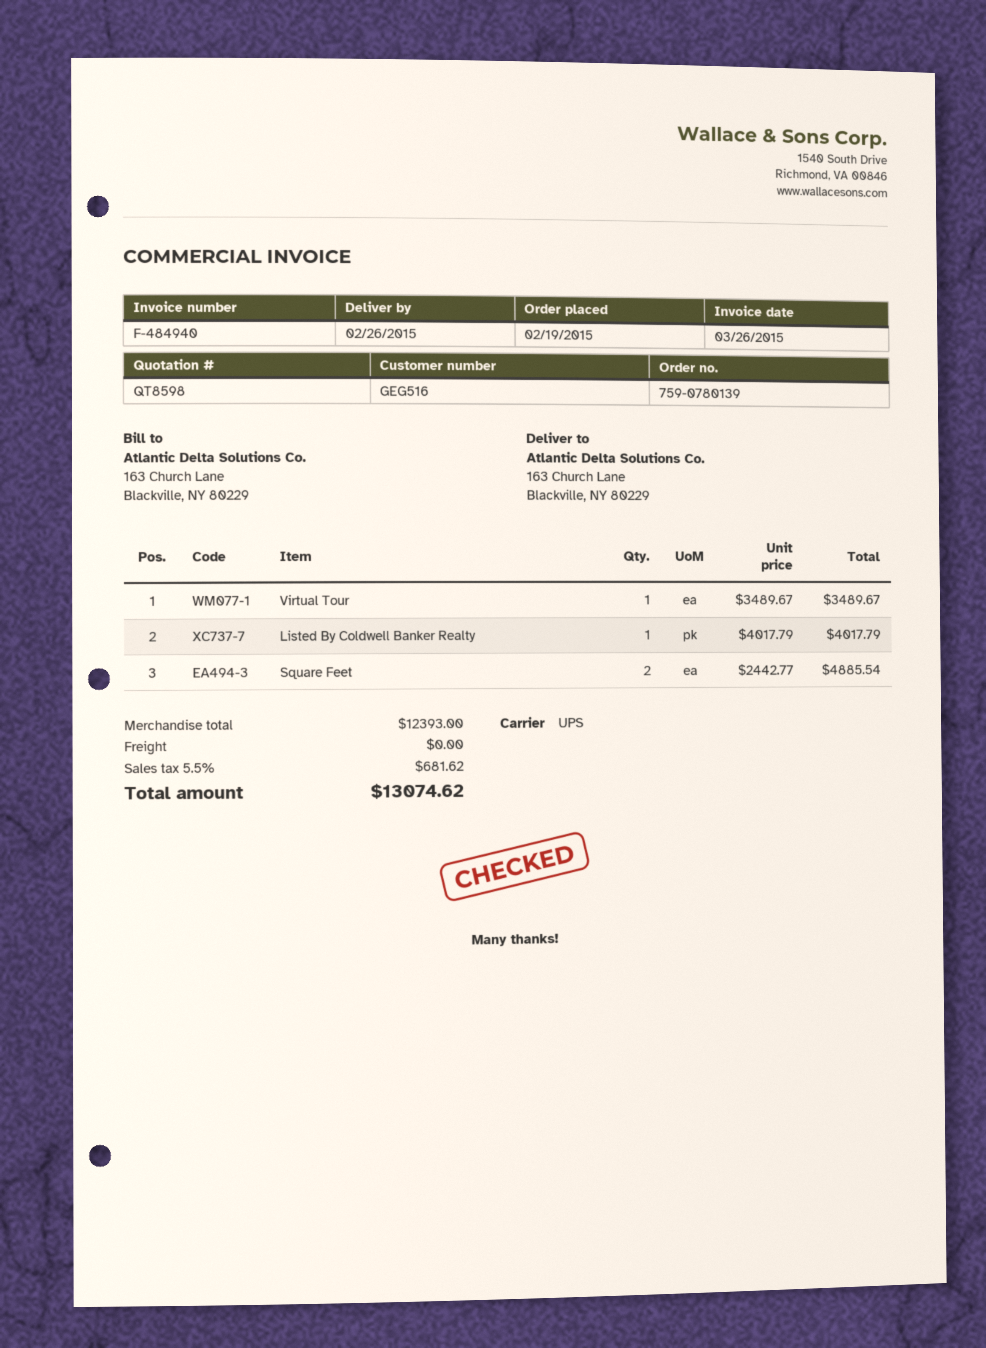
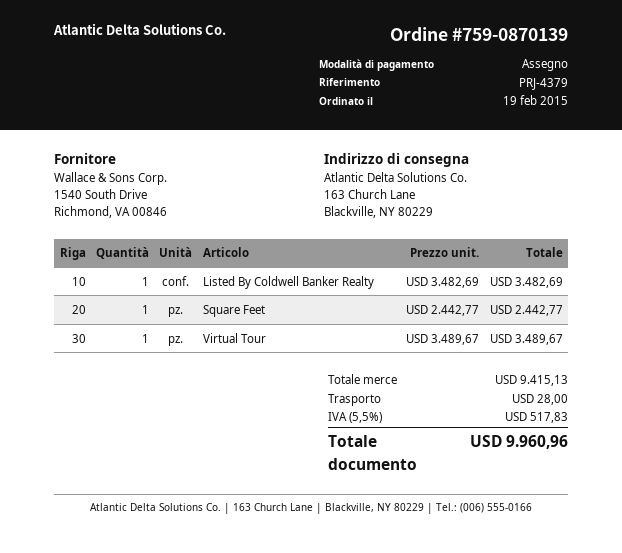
order number: 759-0780139 -> 759-0870139
Listed By Coldwell Banker Realty: 1 x 4017.79 = 4017.79 -> 1 x 3482.69 = 3482.69
Square Feet: 2 x 2442.77 = 4885.54 -> 1 x 2442.77 = 2442.77
subtotal: 12393.00 -> 9415.13
shipping: 0.00 -> 28.00
tax: 5.5% = 681.62 -> 5.5% = 517.83
total: 13074.62 -> 9960.96

